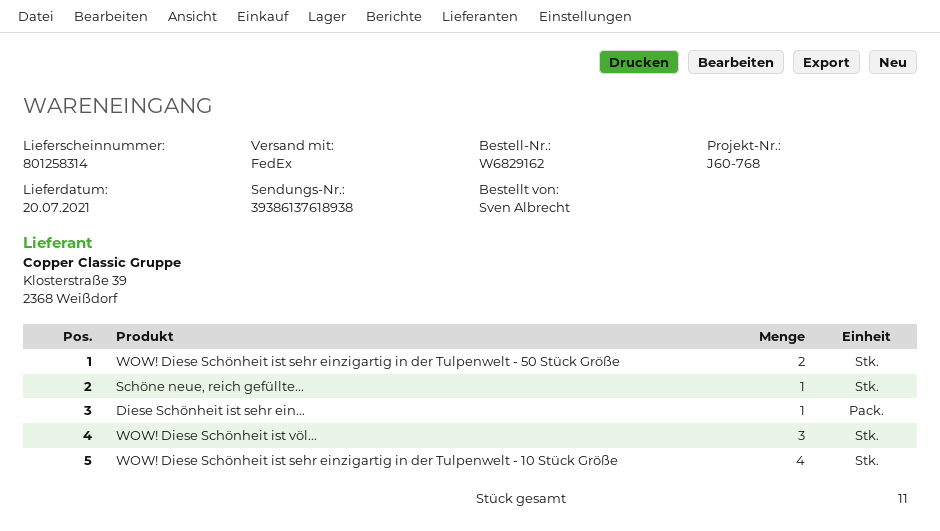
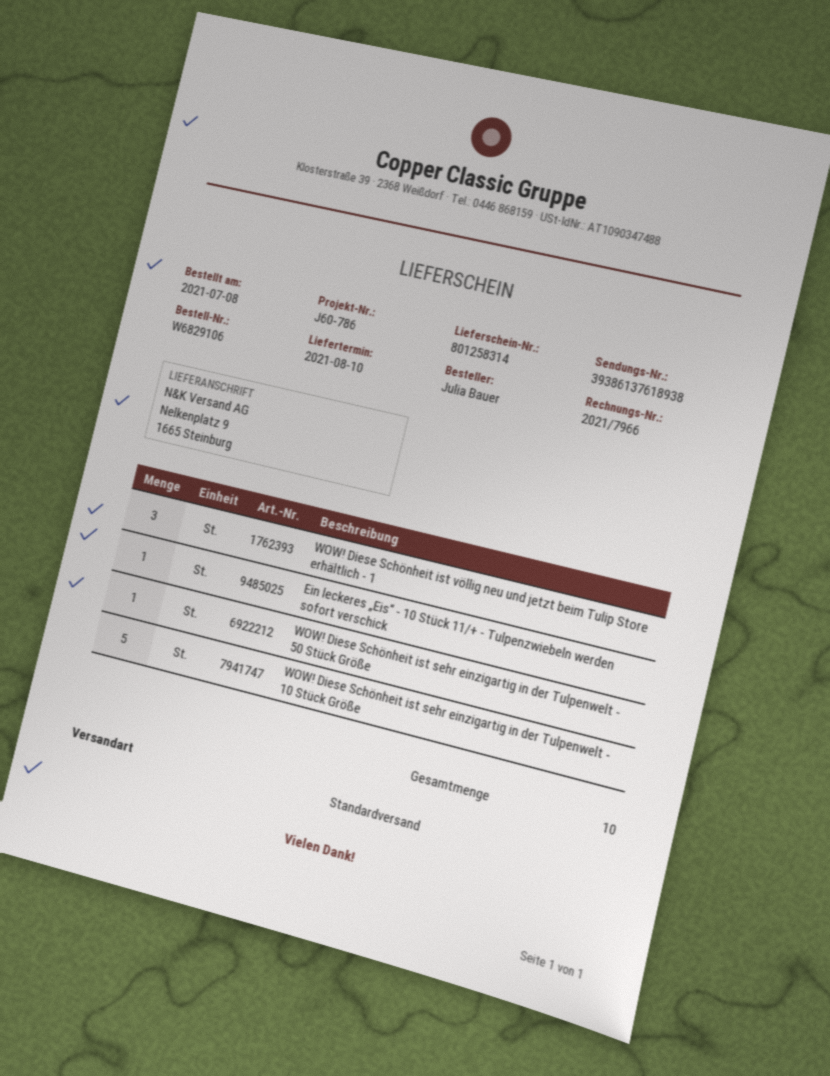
order number: W6829162 -> W6829106
delivery date: 2021-07-20 -> 2021-08-10
reference: J60-768 -> J60-786
ordered by: Sven Albrecht -> Julia Bauer
shipping method: FedEx -> standard
WOW! Diese Schönheit ist sehr einzigartig in der Tulpenwelt - 50 Stück Größe: 2 -> 1
Schöne neue, reich gefüllte...: 1 -> none
Diese Schönheit ist sehr ein...: 1 -> none
WOW! Diese Schönheit ist sehr einzigartig in der Tulpenwelt - 10 Stück Größe: 4 -> 5
Ein leckeres „Eis“ - 10 Stück 11/+ - Tulpenzwiebeln werden sofort verschick: none -> 1
total quantity: 11 -> 10

